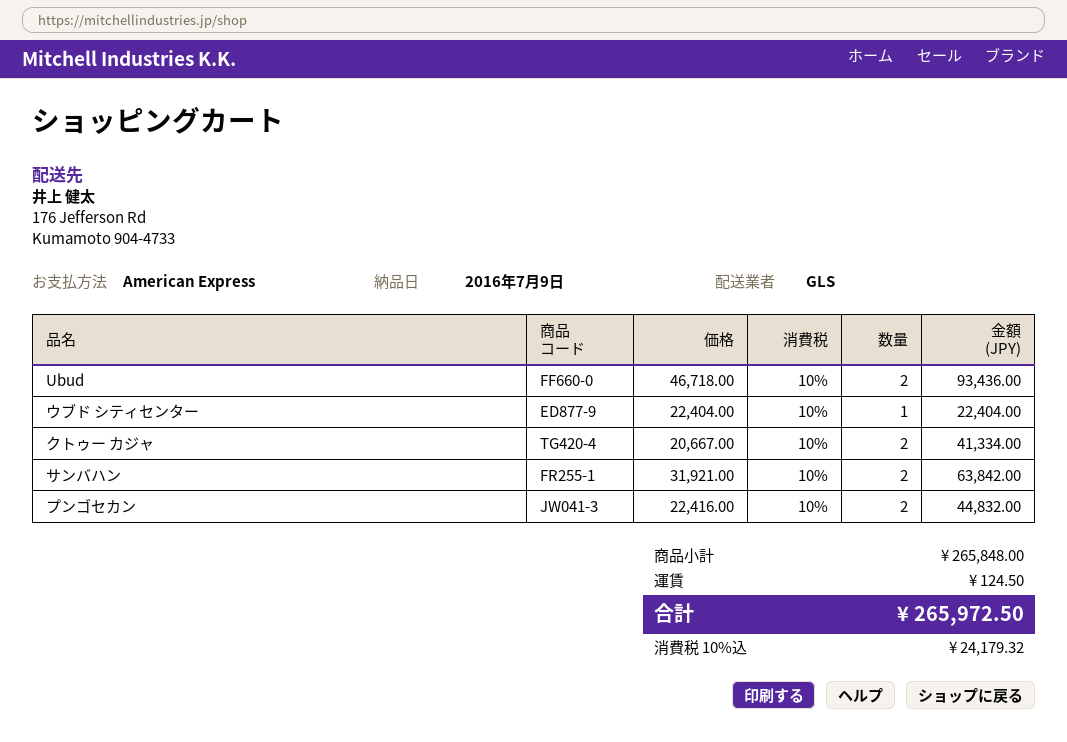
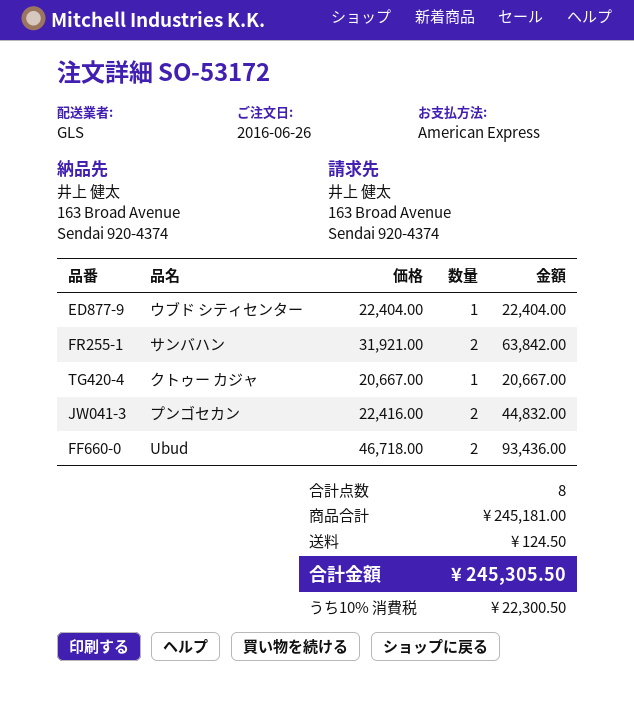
ship to: 176 Jefferson Rd, Kumamoto 904-4733 -> 163 Broad Avenue, Sendai 920-4374
クトゥー カジャ: 2 x 20667.00 = 41334.00 -> 1 x 20667.00 = 20667.00
subtotal: 265848.00 -> 245181.00
tax: 10% = 24179.32 -> 10% = 22300.50
total: 265972.50 -> 245305.50

